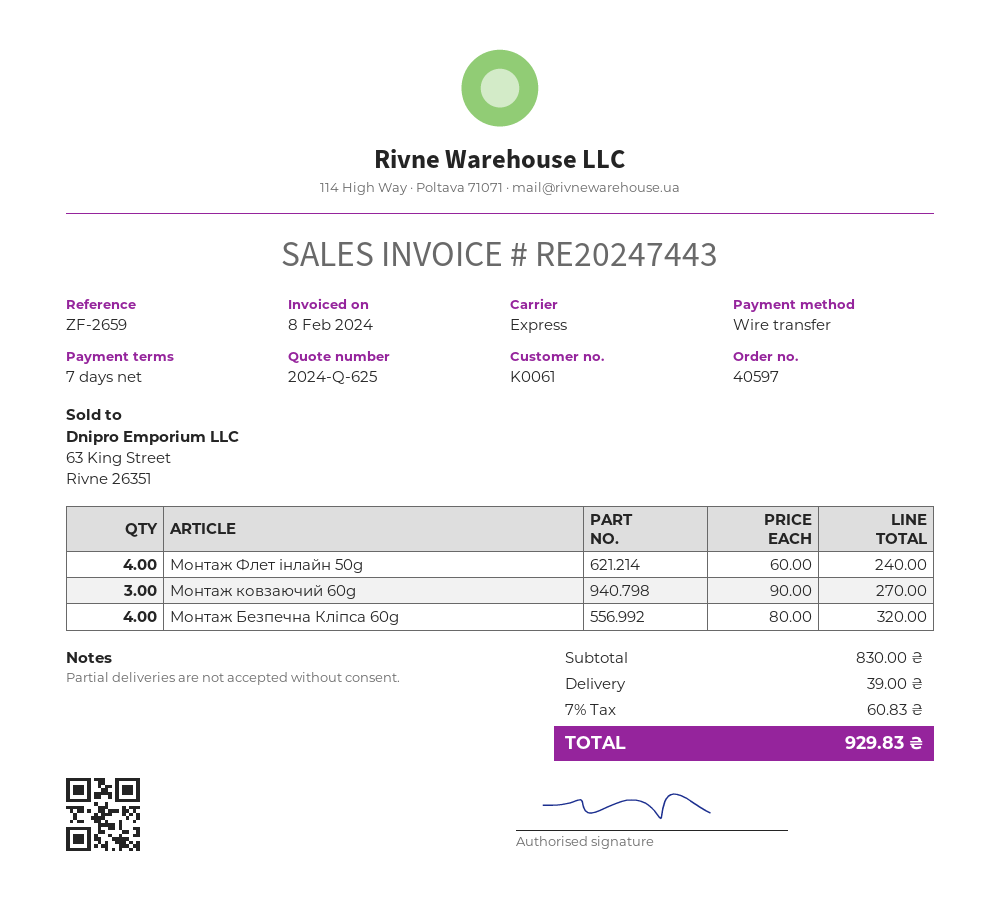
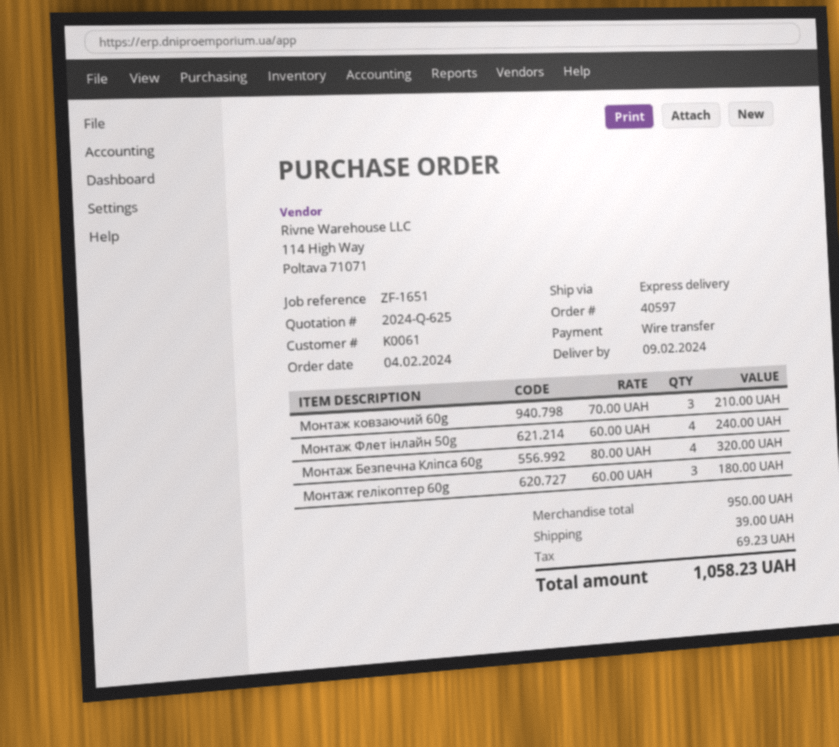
reference: ZF-2659 -> ZF-1651
Монтаж ковзаючий 60g: 3 x 90.00 = 270.00 -> 3 x 70.00 = 210.00
Монтаж гелікоптер 60g: none -> 3 x 60.00 = 180.00
subtotal: 830.00 -> 950.00
tax: 60.83 -> 69.23
total: 929.83 -> 1058.23

